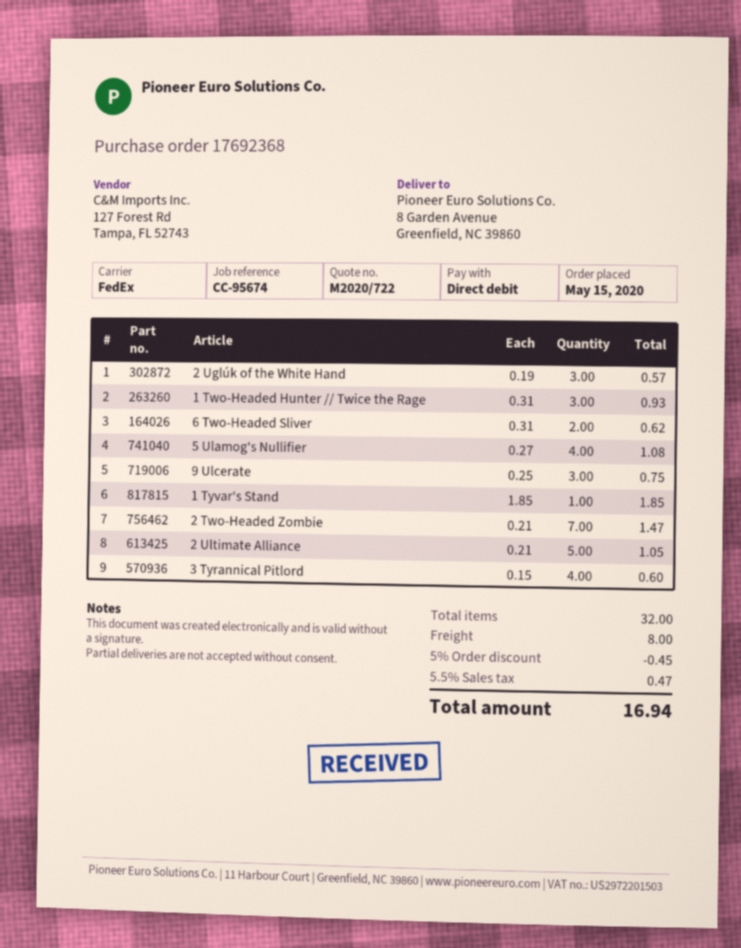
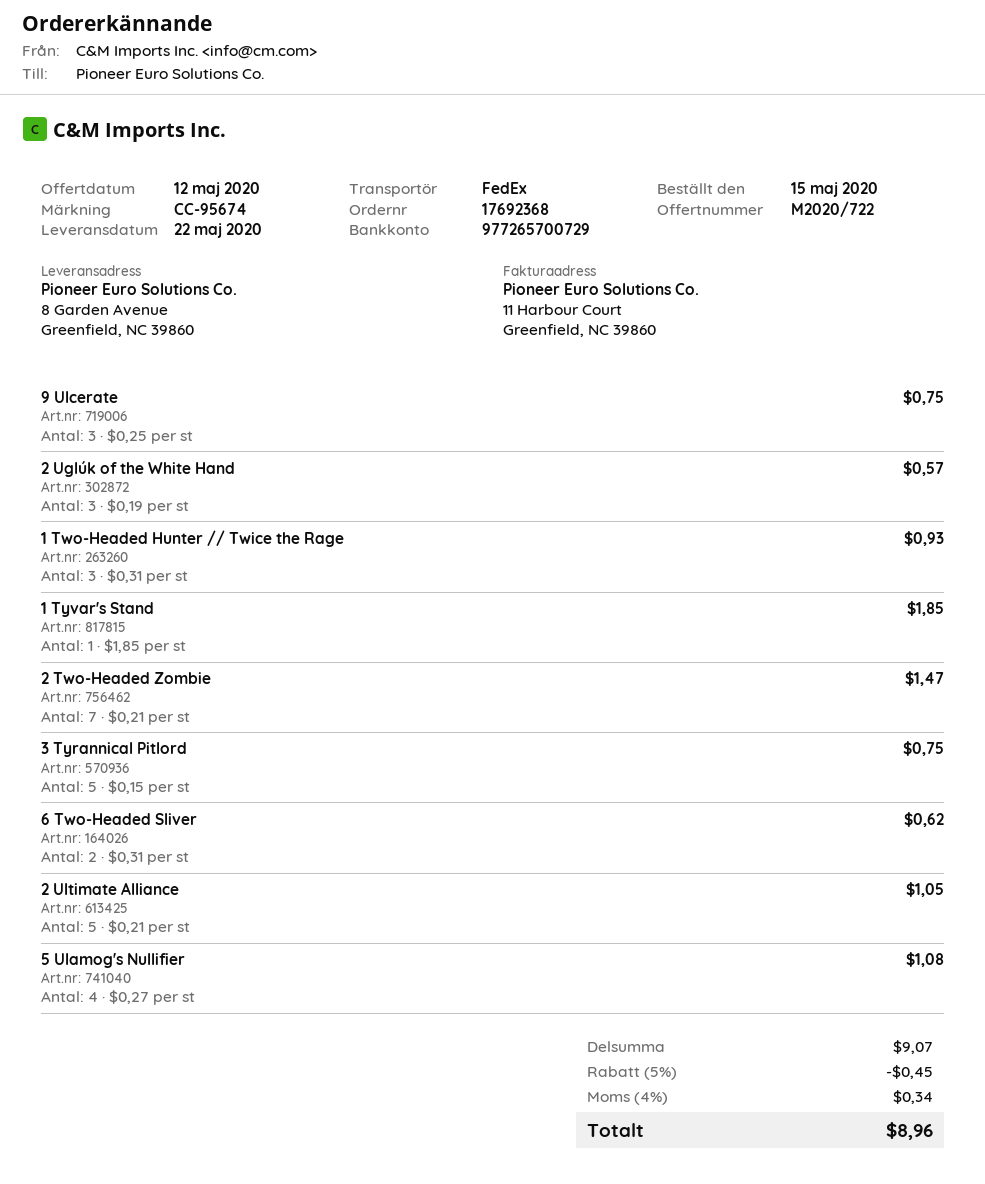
3 Tyrannical Pitlord: 4 x 0.15 = 0.60 -> 5 x 0.15 = 0.75
shipping: 8.00 -> none
tax: 5.5% = 0.47 -> 4% = 0.34
total: 16.94 -> 8.96

